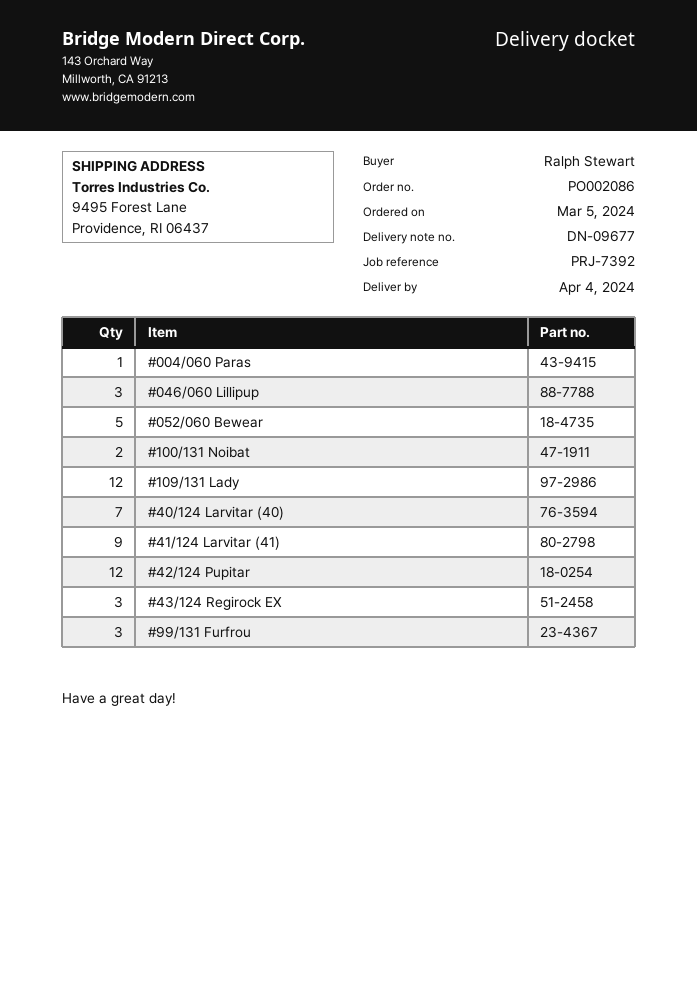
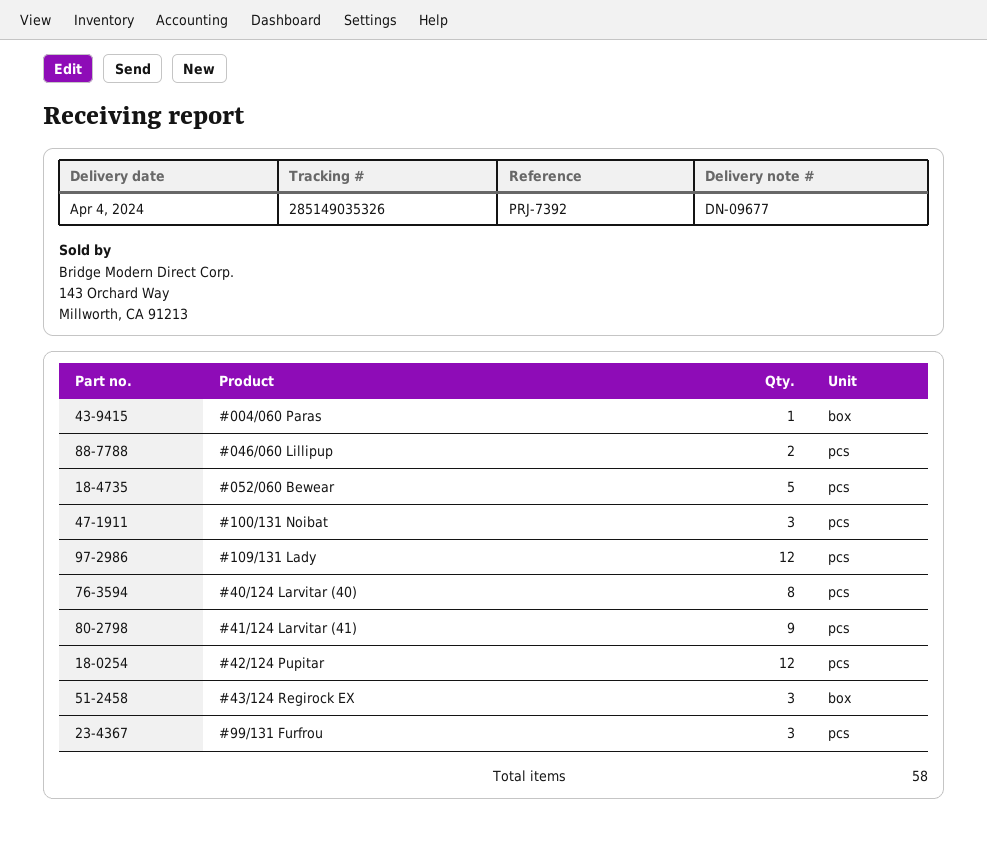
#046/060 Lillipup: 3 -> 2
#100/131 Noibat: 2 -> 3
#40/124 Larvitar (40): 7 -> 8

